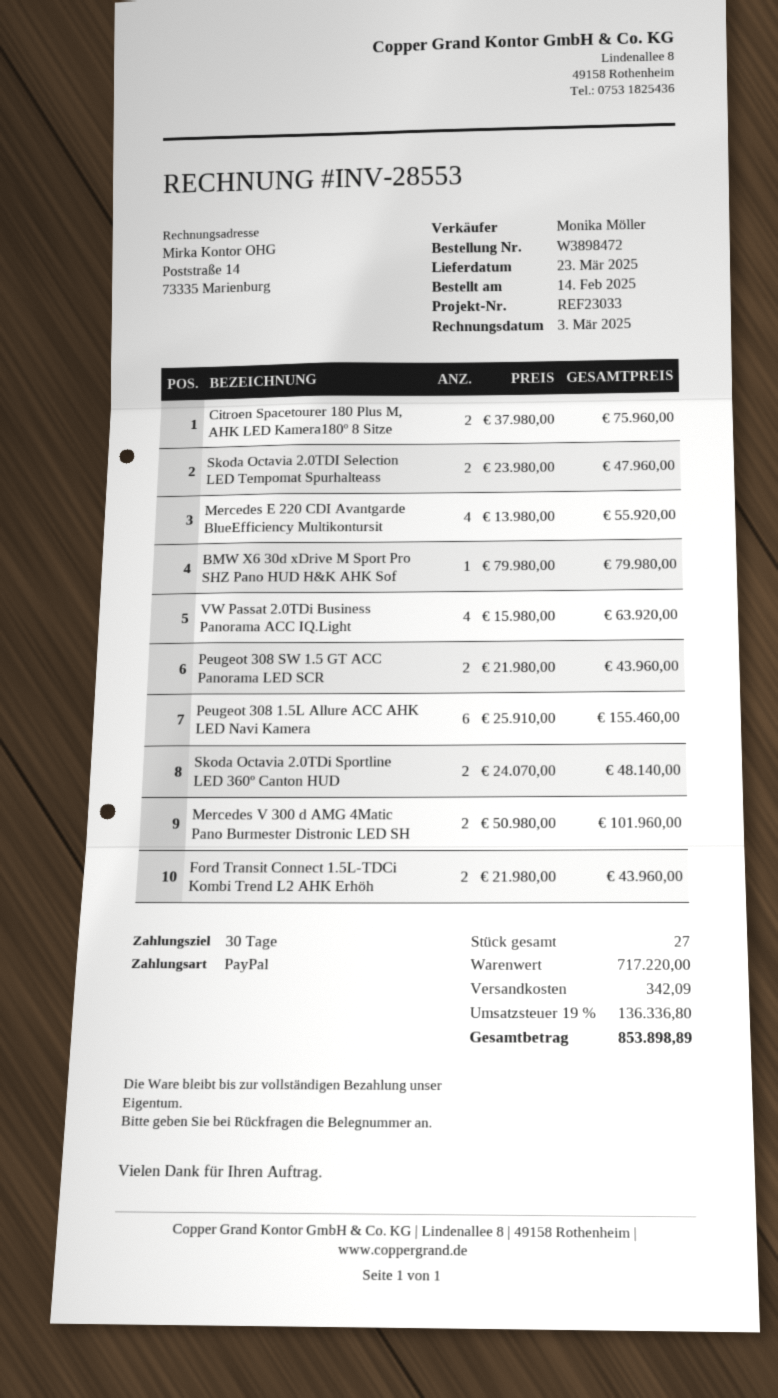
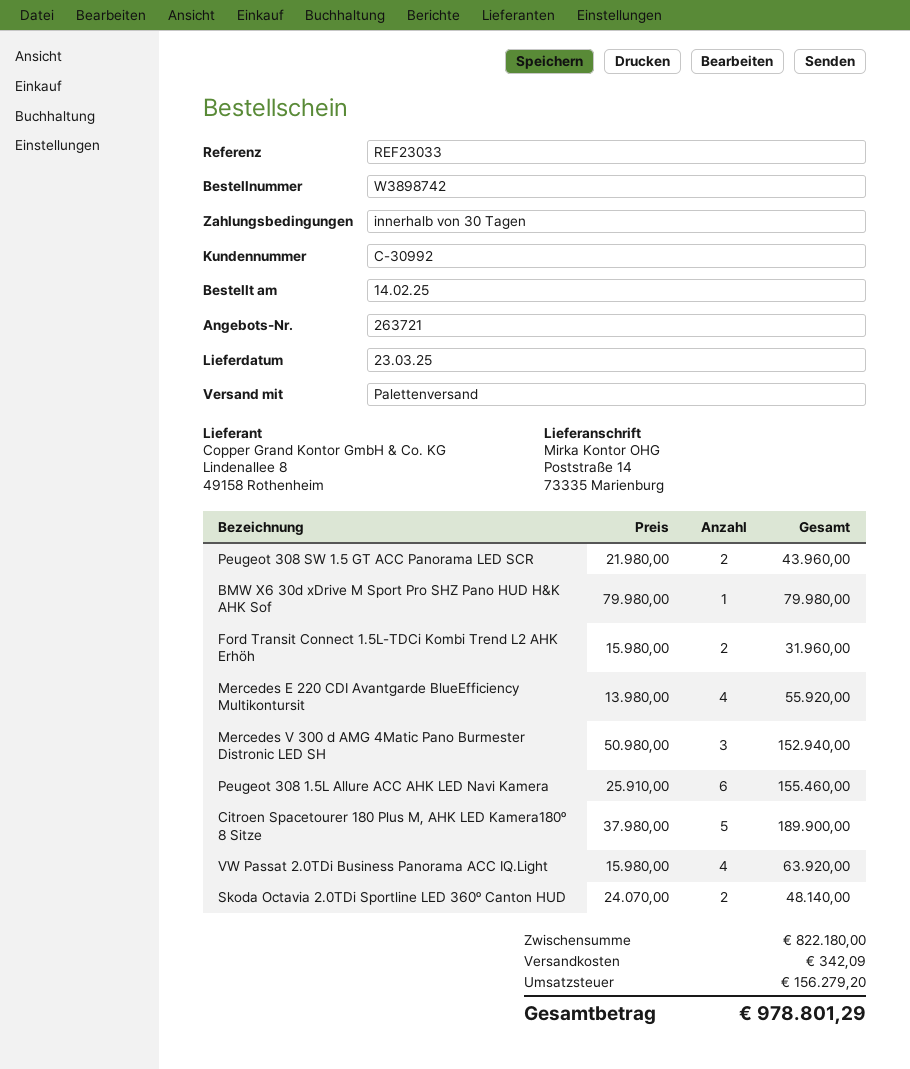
order number: W3898472 -> W3898742
Citroen Spacetourer 180 Plus M, AHK LED Kamera180º 8 Sitze: 2 x 37980.00 = 75960.00 -> 5 x 37980.00 = 189900.00
Skoda Octavia 2.0TDI Selection LED Tempomat Spurhalteass: 2 x 23980.00 = 47960.00 -> none
Mercedes V 300 d AMG 4Matic Pano Burmester Distronic LED SH: 2 x 50980.00 = 101960.00 -> 3 x 50980.00 = 152940.00
Ford Transit Connect 1.5L-TDCi Kombi Trend L2 AHK Erhöh: 2 x 21980.00 = 43960.00 -> 2 x 15980.00 = 31960.00
subtotal: 717220.00 -> 822180.00
tax: 136336.80 -> 156279.20
total: 853898.89 -> 978801.29

